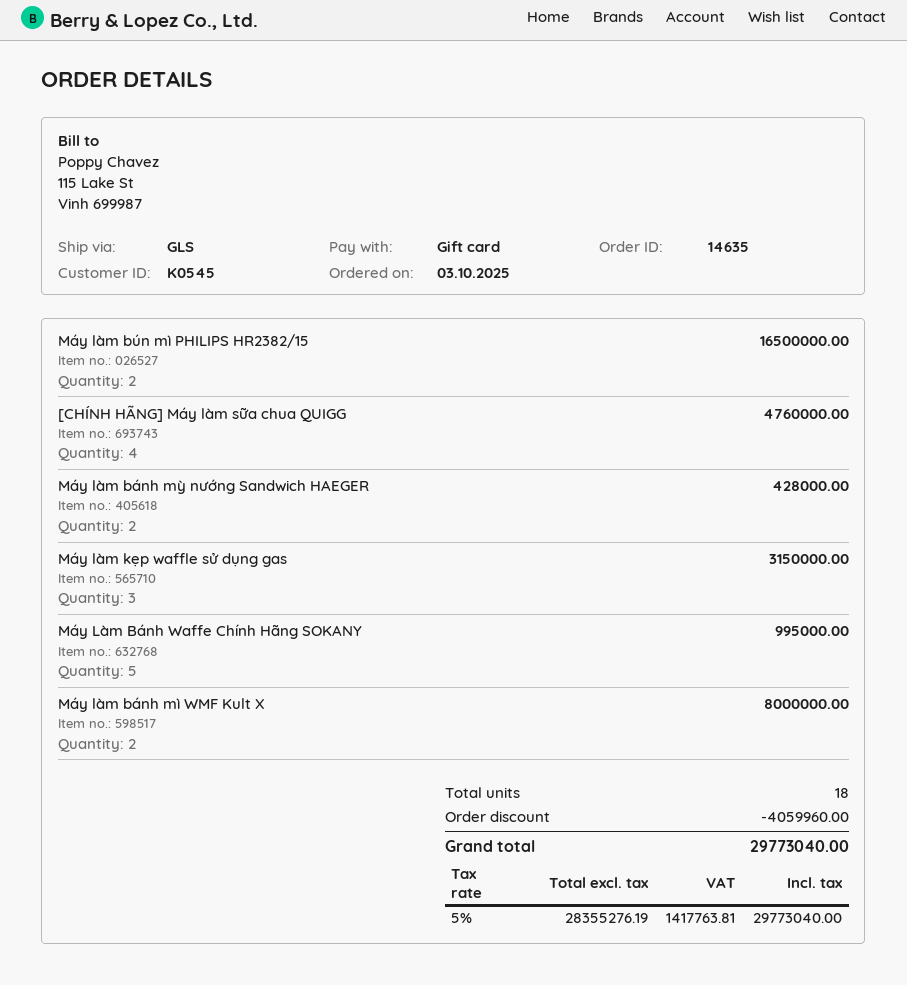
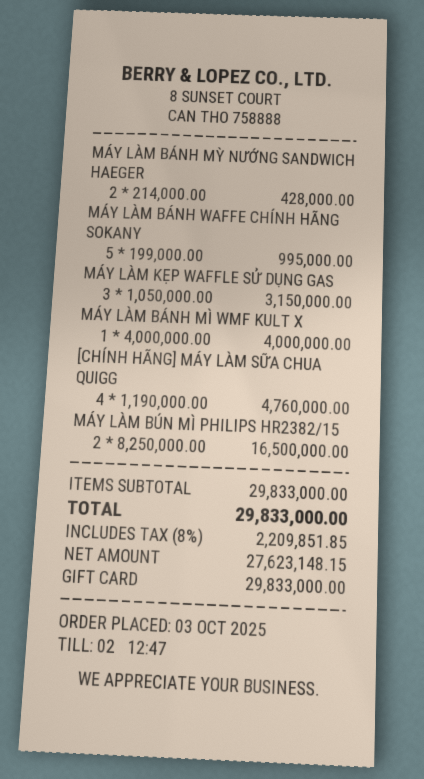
Máy làm bánh mì WMF Kult X: 2 for 8000000.00 -> 1 for 4000000.00
discount: 4059960.00 -> none
net: 28355276.19 -> 27623148.15
tax: 5% = 1417763.81 -> 8% = 2209851.85
total: 29773040.00 -> 29833000.00

